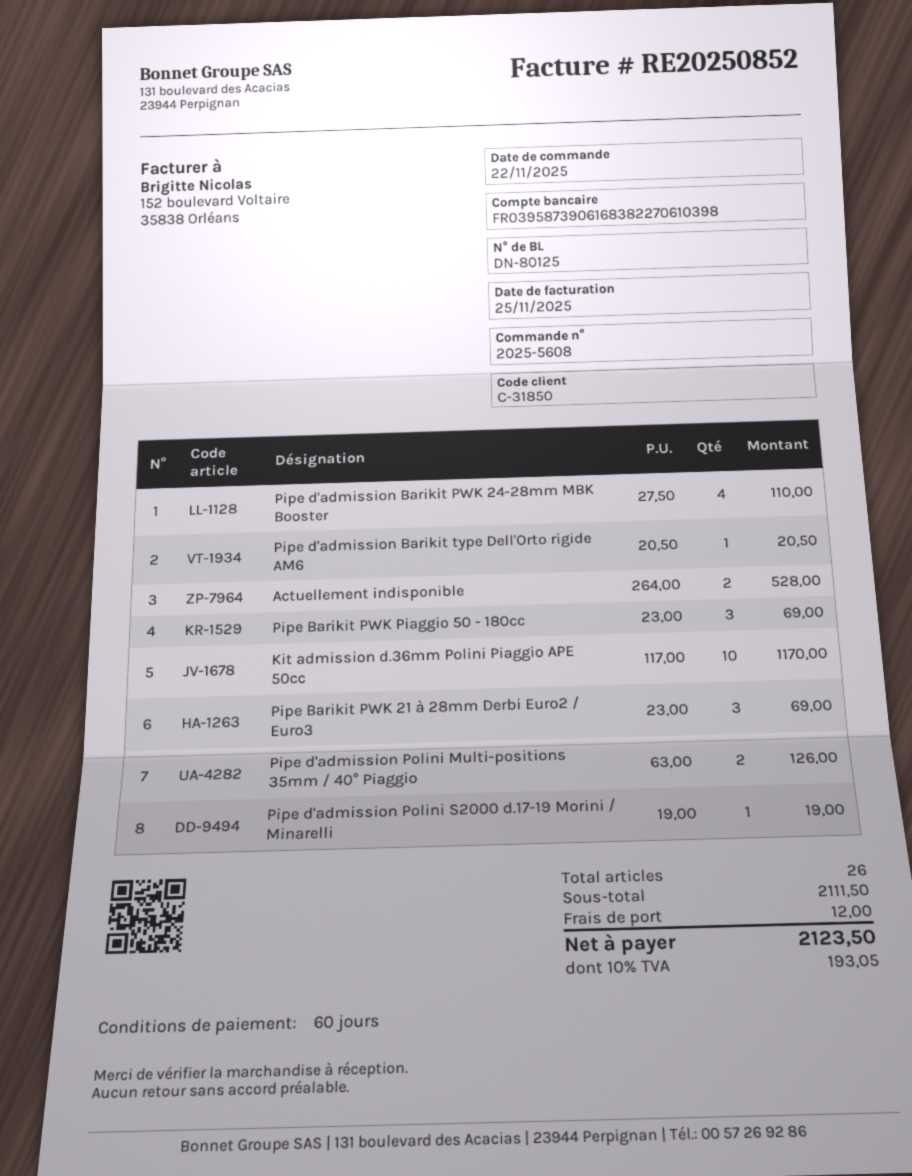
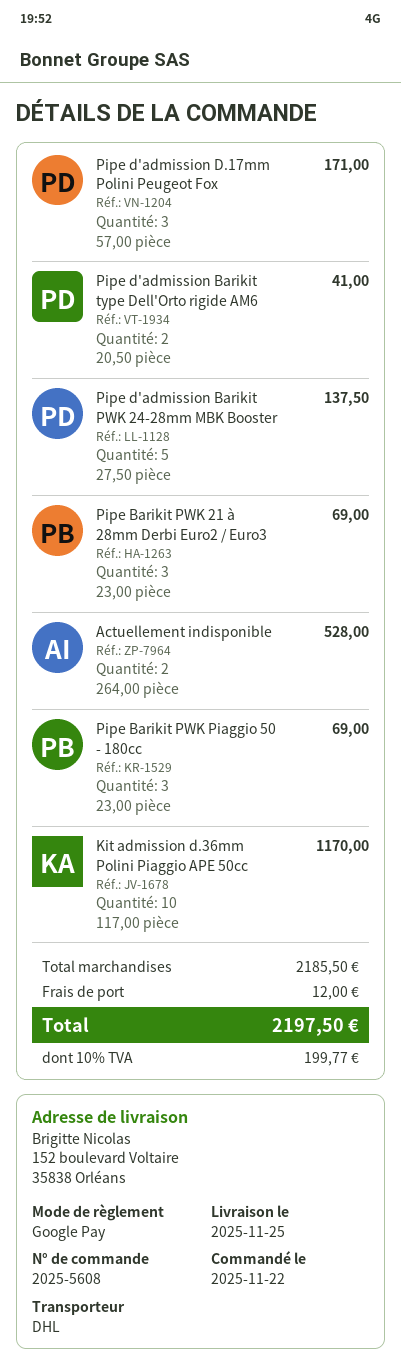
Pipe d'admission Barikit PWK 24-28mm MBK Booster: 4 x 27.50 = 110.00 -> 5 x 27.50 = 137.50
Pipe d'admission Barikit type Dell'Orto rigide AM6: 1 x 20.50 = 20.50 -> 2 x 20.50 = 41.00
Pipe d'admission Polini Multi-positions 35mm / 40° Piaggio: 2 x 63.00 = 126.00 -> none
Pipe d'admission Polini S2000 d.17-19 Morini / Minarelli: 1 x 19.00 = 19.00 -> none
Pipe d'admission D.17mm Polini Peugeot Fox: none -> 3 x 57.00 = 171.00
subtotal: 2111.50 -> 2185.50
tax: 10% = 193.05 -> 10% = 199.77
total: 2123.50 -> 2197.50

